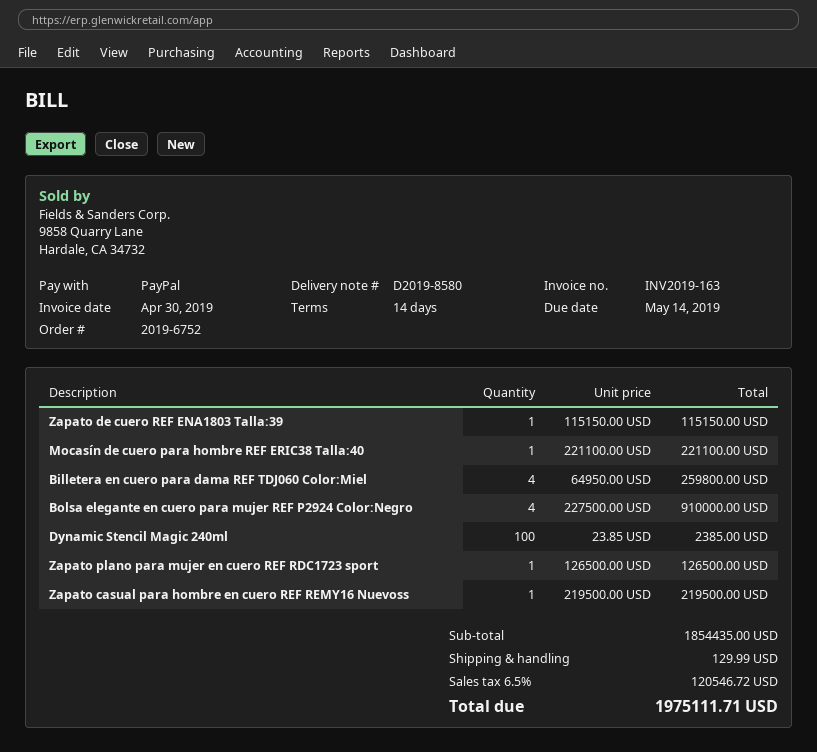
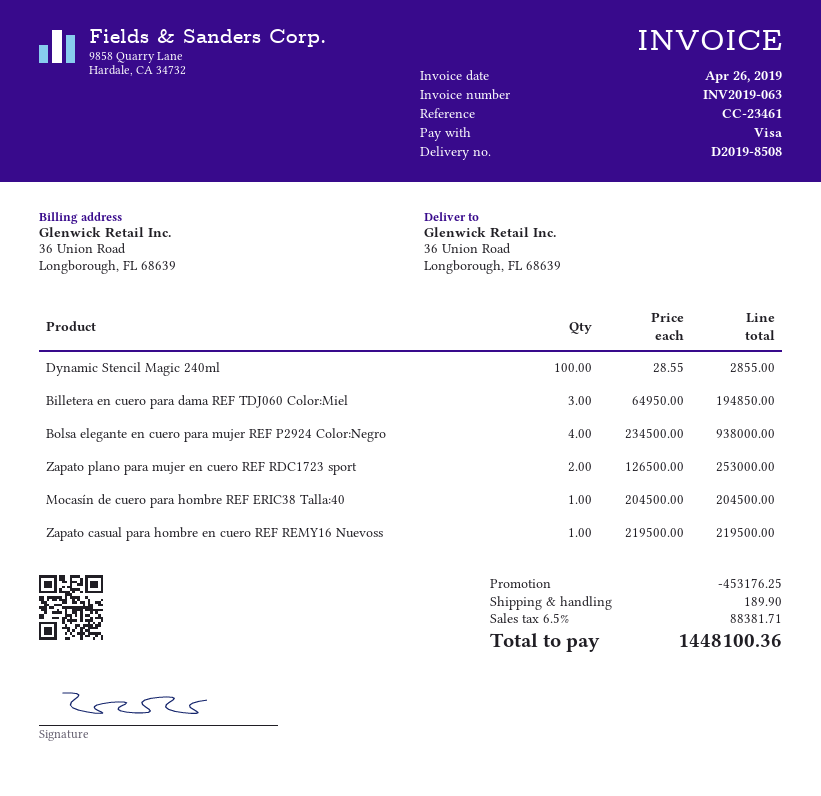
delivery note number: D2019-8580 -> D2019-8508
invoice number: INV2019-163 -> INV2019-063
invoice date: 2019-04-30 -> 2019-04-26
payment method: PayPal -> Visa
Zapato de cuero REF ENA1803 Talla:39: 1 x 115150.00 = 115150.00 -> none
Mocasín de cuero para hombre REF ERIC38 Talla:40: 1 x 221100.00 = 221100.00 -> 1 x 204500.00 = 204500.00
Billetera en cuero para dama REF TDJ060 Color:Miel: 4 x 64950.00 = 259800.00 -> 3 x 64950.00 = 194850.00
Bolsa elegante en cuero para mujer REF P2924 Color:Negro: 4 x 227500.00 = 910000.00 -> 4 x 234500.00 = 938000.00
Dynamic Stencil Magic 240ml: 100 x 23.85 = 2385.00 -> 100 x 28.55 = 2855.00
Zapato plano para mujer en cuero REF RDC1723 sport: 1 x 126500.00 = 126500.00 -> 2 x 126500.00 = 253000.00
discount: none -> 453176.25
shipping: 129.99 -> 189.90
tax: 6.5% = 120546.72 -> 6.5% = 88381.71
total: 1975111.71 -> 1448100.36

